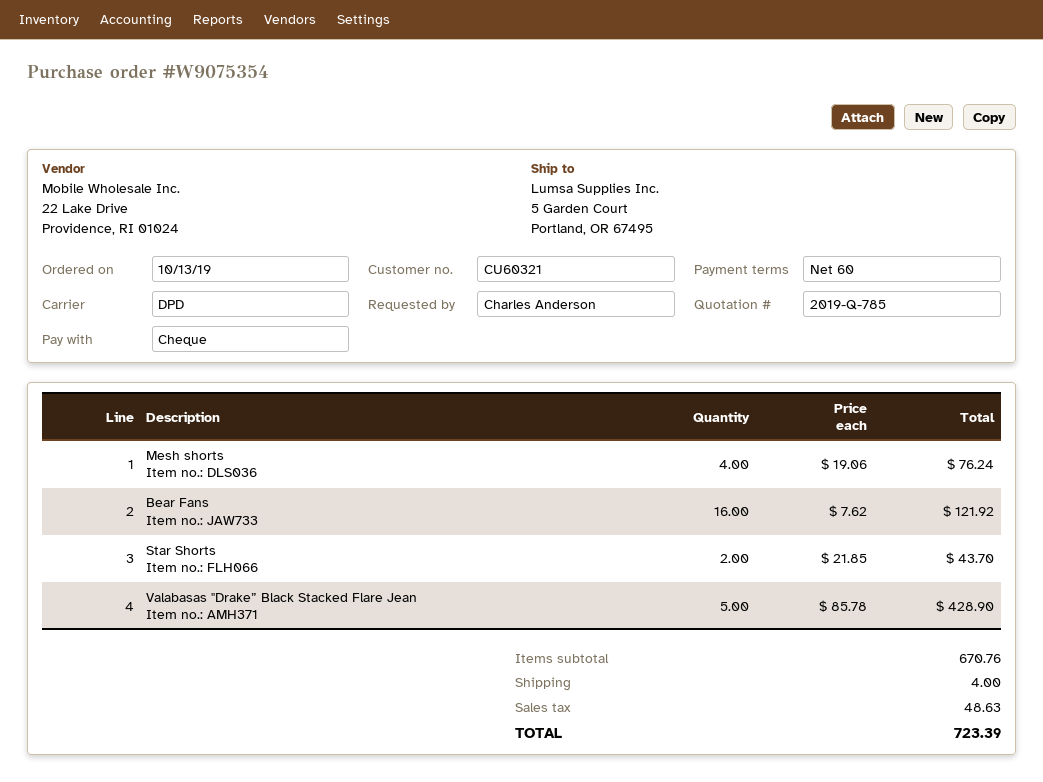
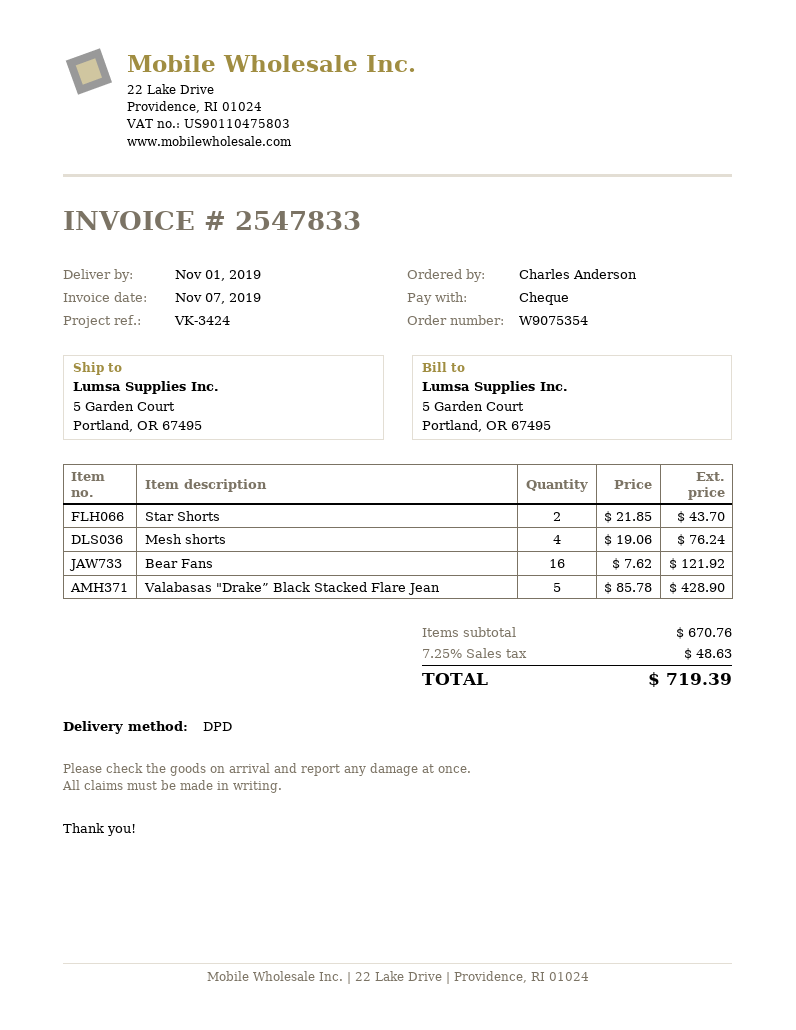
shipping: 4.00 -> none
total: 723.39 -> 719.39

